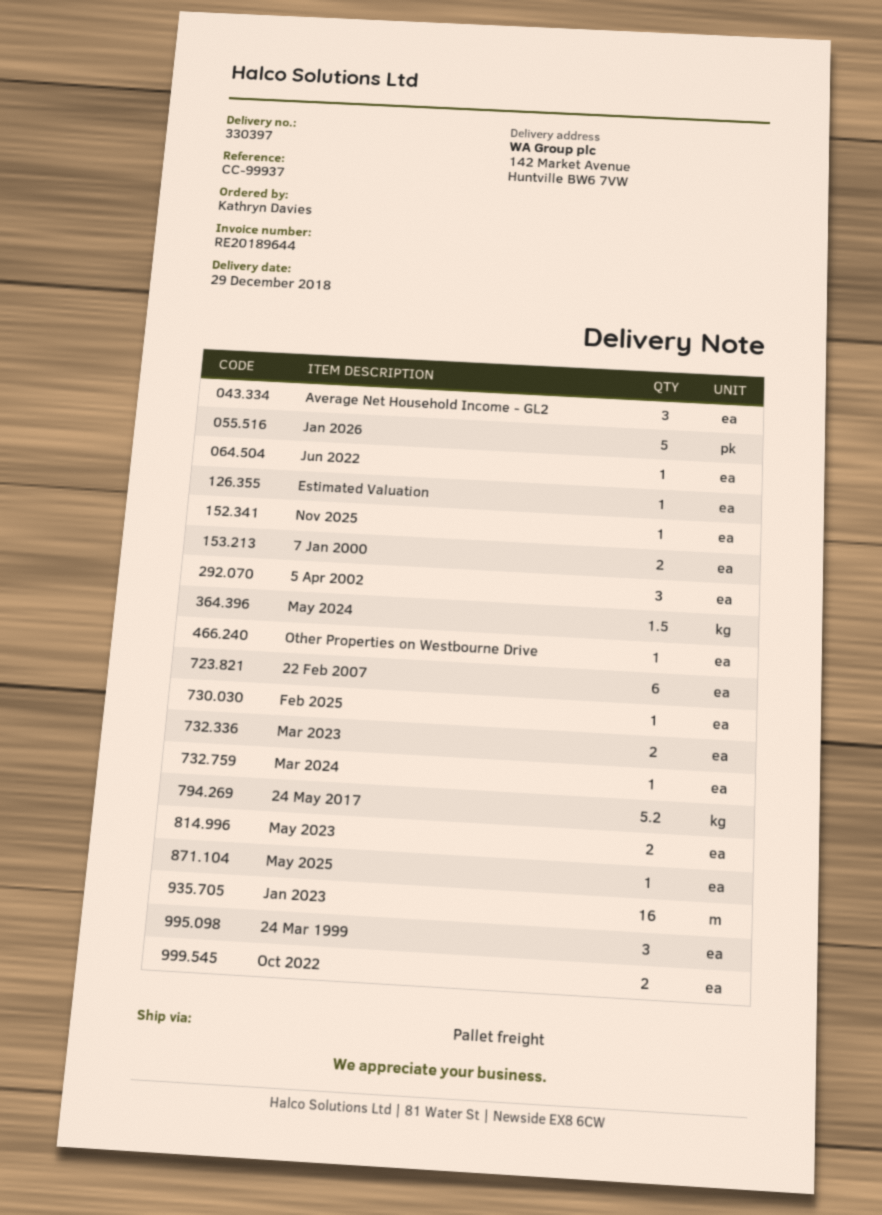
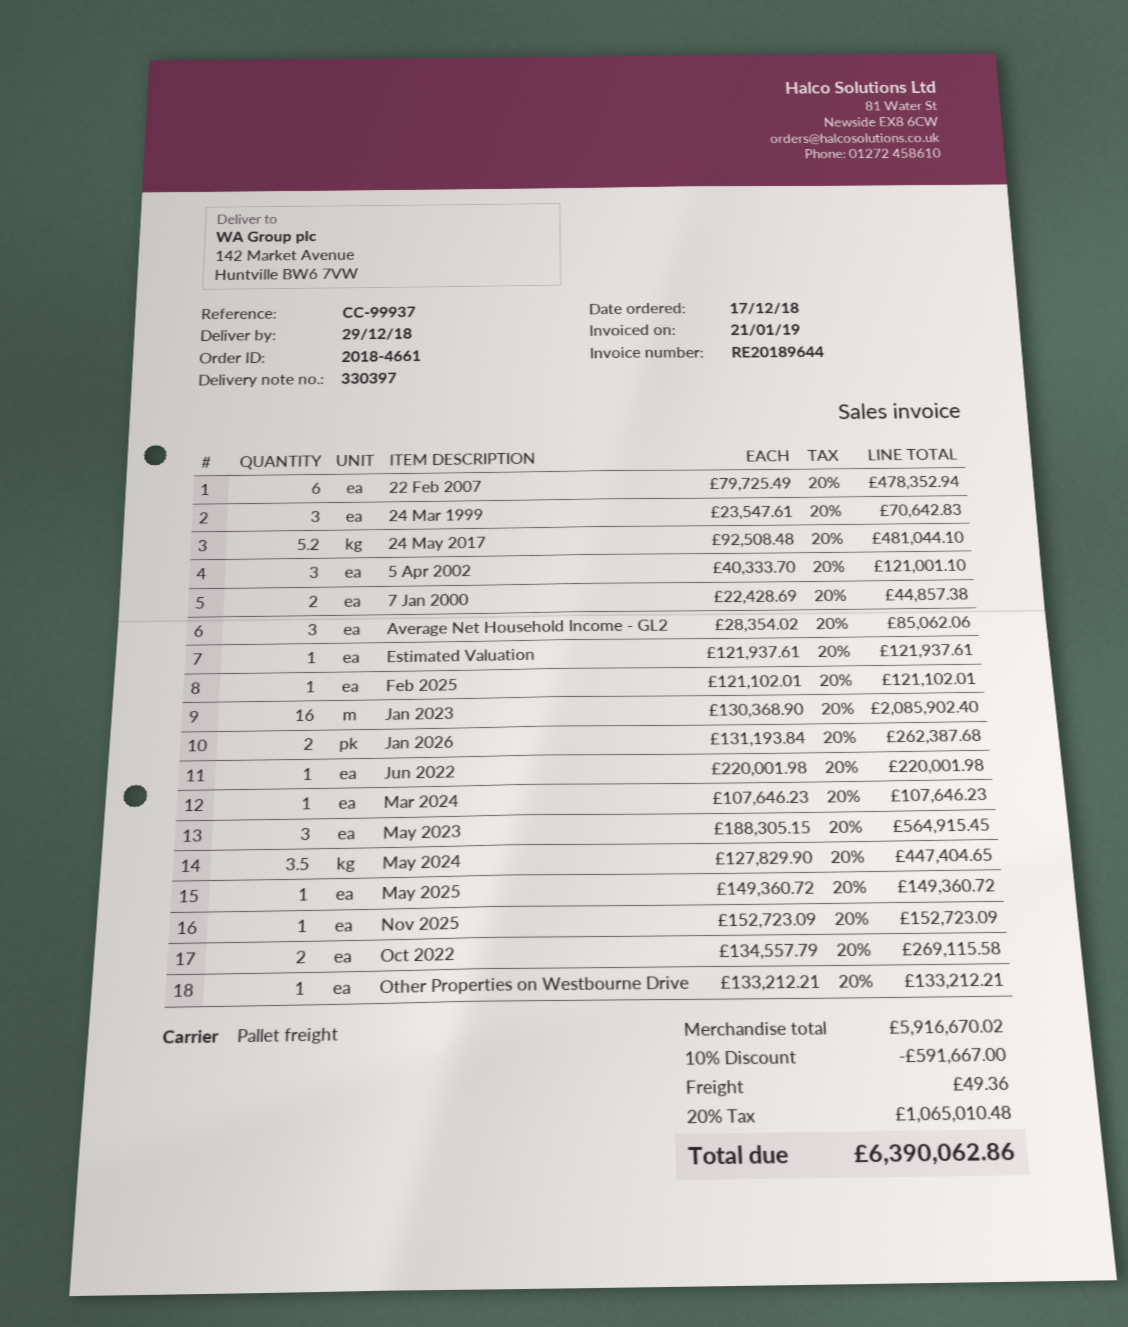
Jan 2026: 5 -> 2
May 2024: 1.5 -> 3.5
Mar 2023: 2 -> none
May 2023: 2 -> 3

